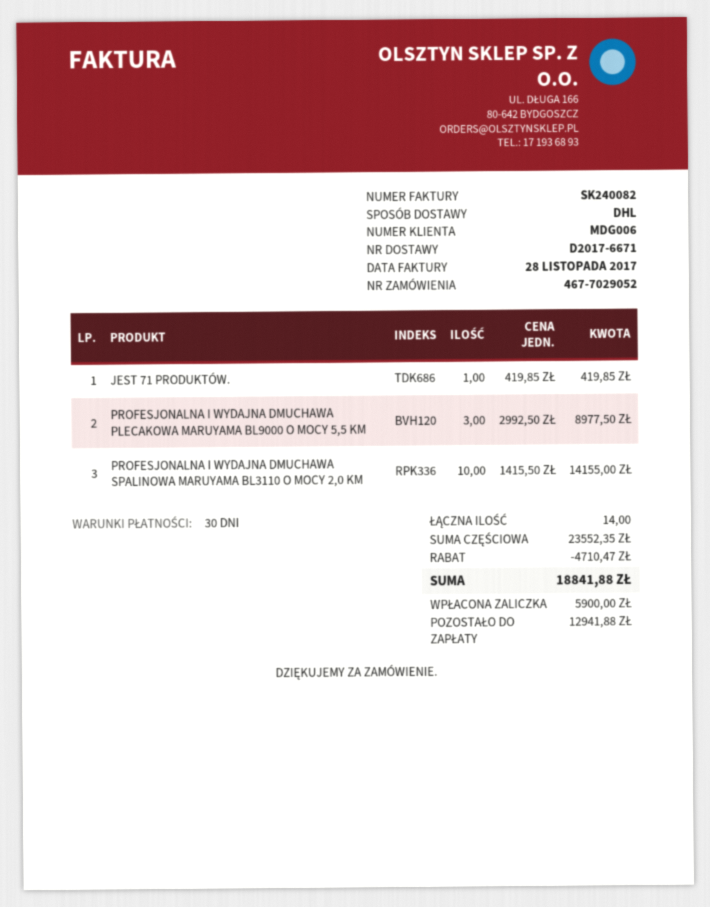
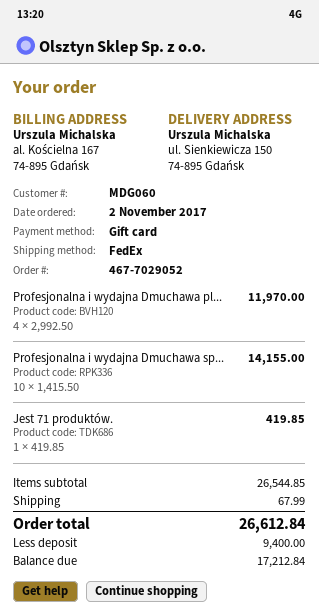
customer number: MDG006 -> MDG060
shipping method: DHL -> FedEx
PROFESJONALNA I WYDAJNA DMUCHAWA PLECAKOWA MARUYAMA BL9000 O MOCY 5,5 KM: 3 x 2992.50 = 8977.50 -> 4 x 2992.50 = 11970.00
subtotal: 23552.35 -> 26544.85
discount: 4710.47 -> none
shipping: none -> 67.99
total: 18841.88 -> 26612.84
deposit: 5900.00 -> 9400.00
balance: 12941.88 -> 17212.84

